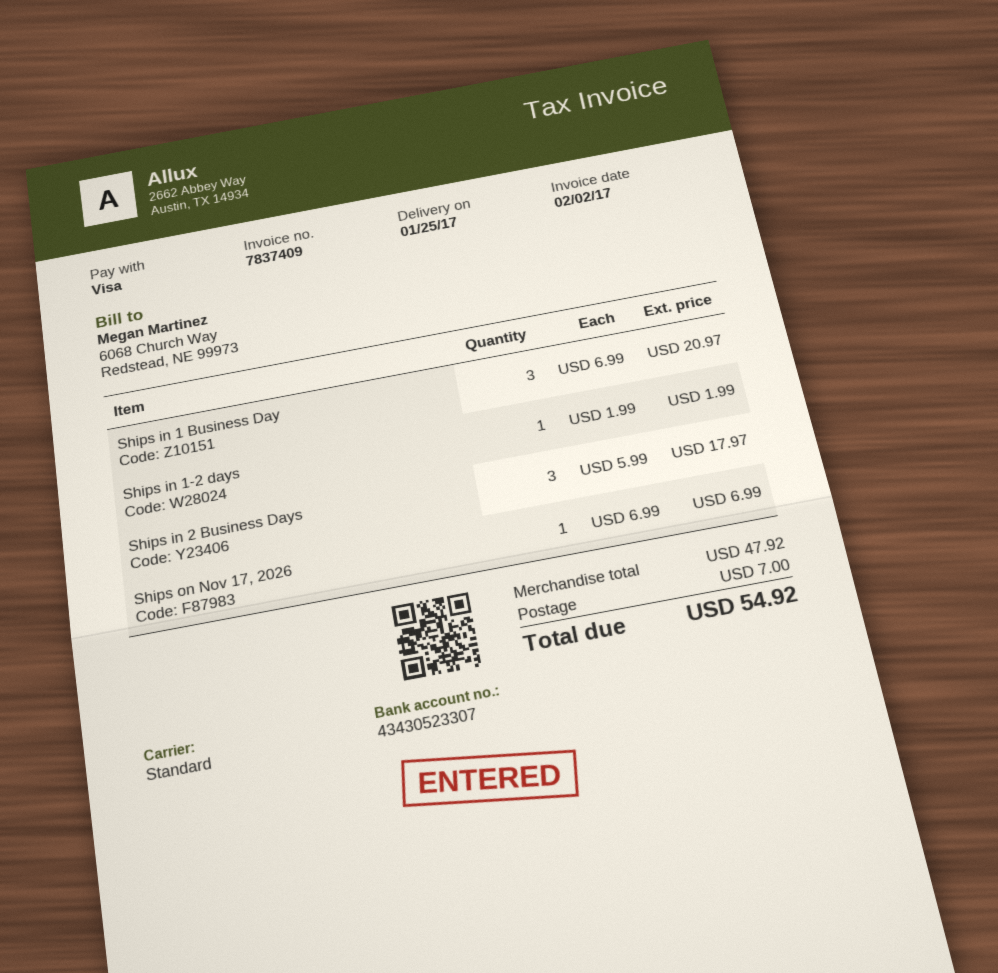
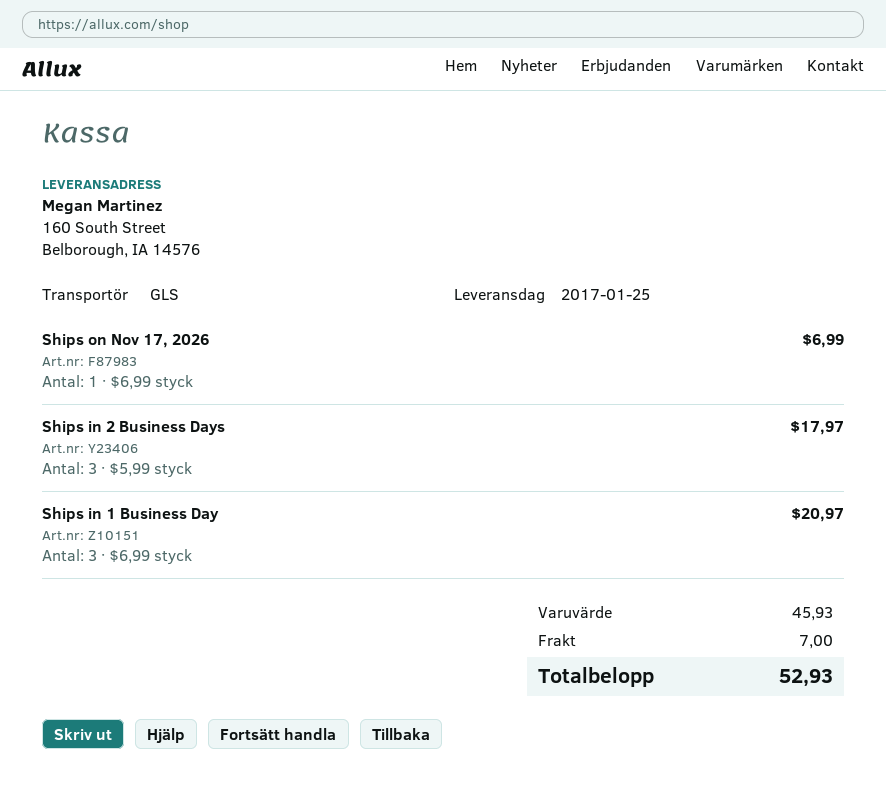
shipping method: standard -> GLS
Ships in 1-2 days: 1 x 1.99 = 1.99 -> none
subtotal: 47.92 -> 45.93
total: 54.92 -> 52.93

